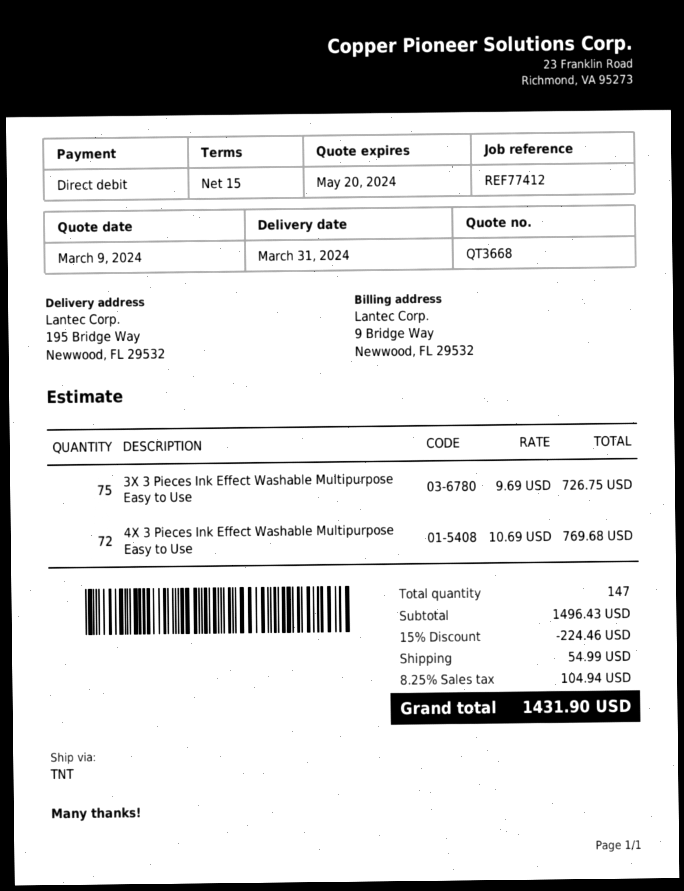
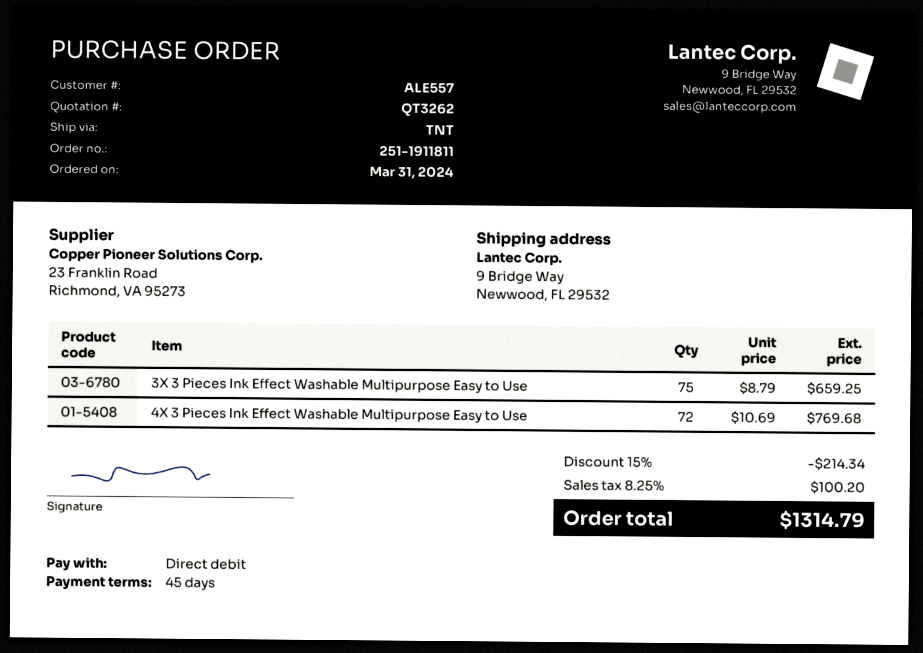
quote number: QT3668 -> QT3262
payment terms: 15 days -> 45 days
ship to: 195 Bridge Way, Newwood, FL 29532 -> 9 Bridge Way, Newwood, FL 29532
3X 3 Pieces Ink Effect Washable Multipurpose Easy to Use: 75 x 9.69 = 726.75 -> 75 x 8.79 = 659.25
discount: 15% = 224.46 -> 15% = 214.34
shipping: 54.99 -> none
tax: 8.25% = 104.94 -> 8.25% = 100.20
total: 1431.90 -> 1314.79

